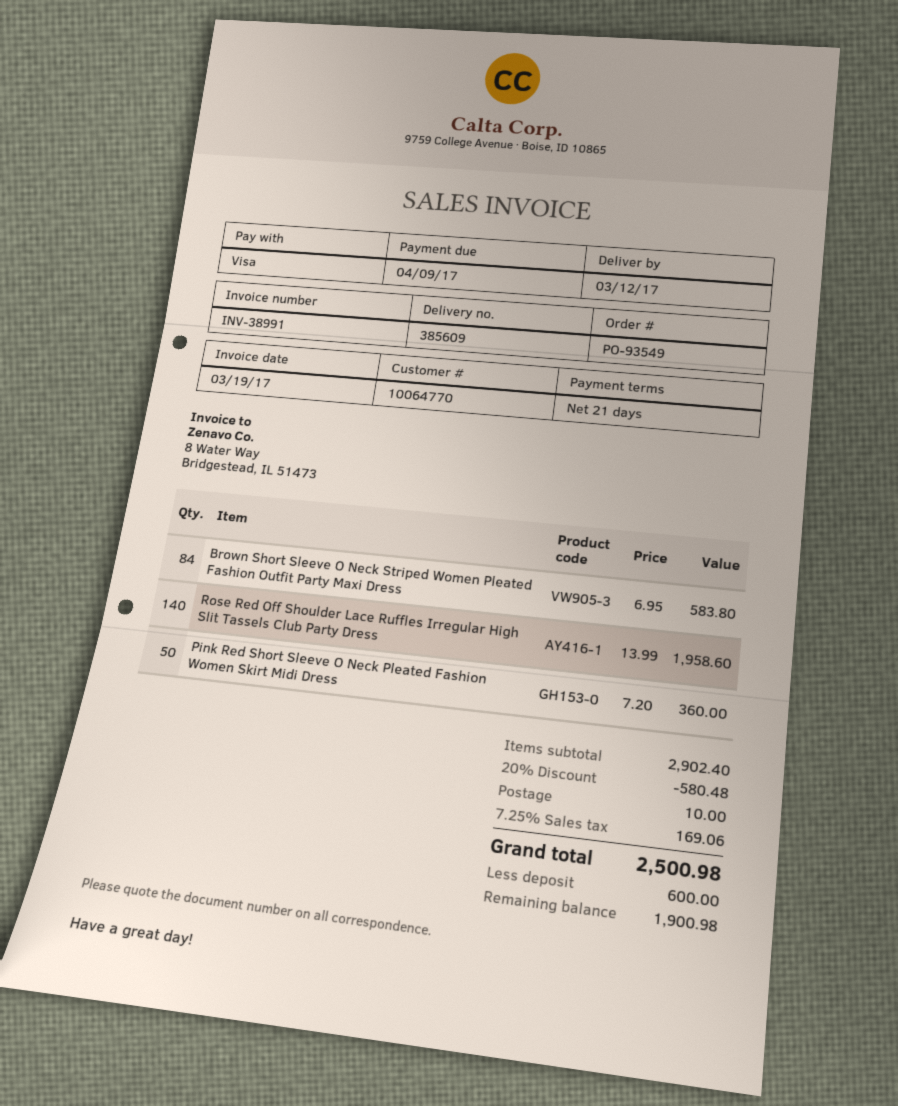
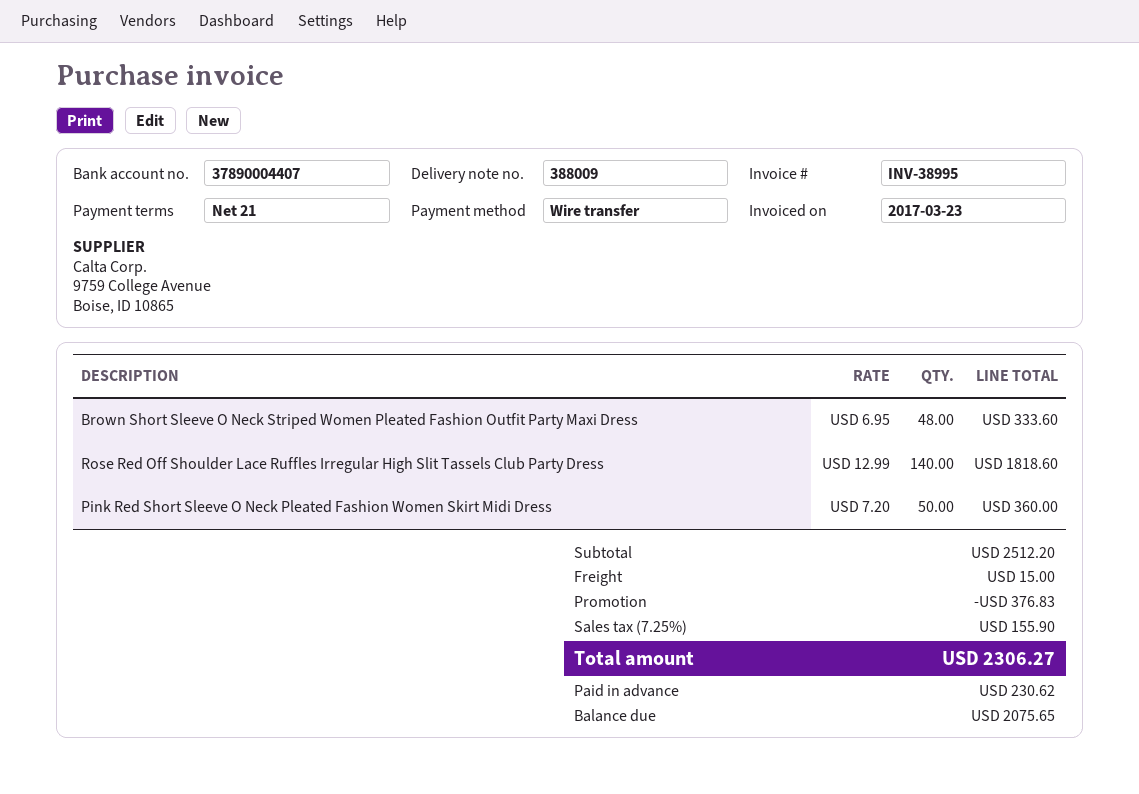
delivery note number: 385609 -> 388009
invoice number: INV-38991 -> INV-38995
invoice date: 2017-03-19 -> 2017-03-23
payment method: Visa -> bank transfer
Brown Short Sleeve O Neck Striped Women Pleated Fashion Outfit Party Maxi Dress: 84 x 6.95 = 583.80 -> 48 x 6.95 = 333.60
Rose Red Off Shoulder Lace Ruffles Irregular High Slit Tassels Club Party Dress: 140 x 13.99 = 1958.60 -> 140 x 12.99 = 1818.60
subtotal: 2902.40 -> 2512.20
discount: 580.48 -> 376.83
shipping: 10.00 -> 15.00
tax: 7.25% = 169.06 -> 7.25% = 155.90
total: 2500.98 -> 2306.27
deposit: 600.00 -> 230.62
balance: 1900.98 -> 2075.65

